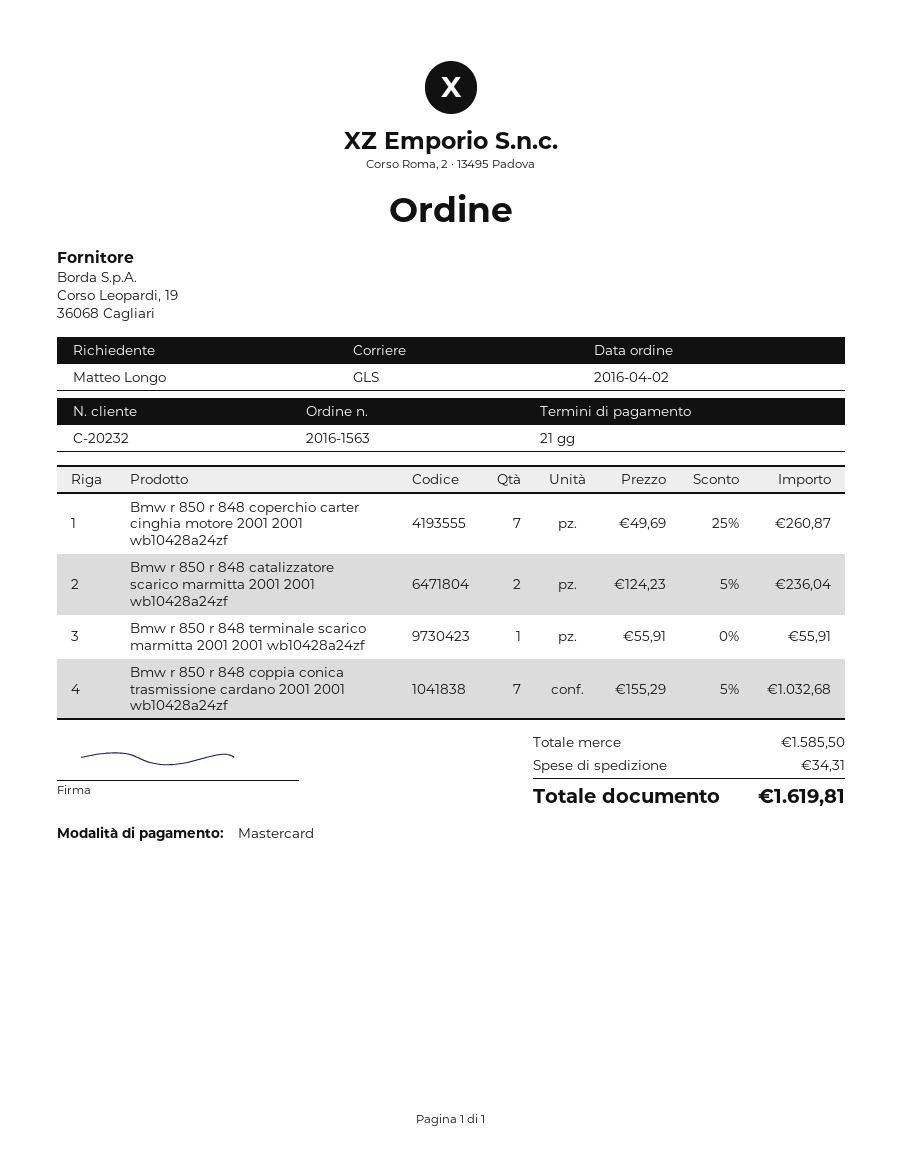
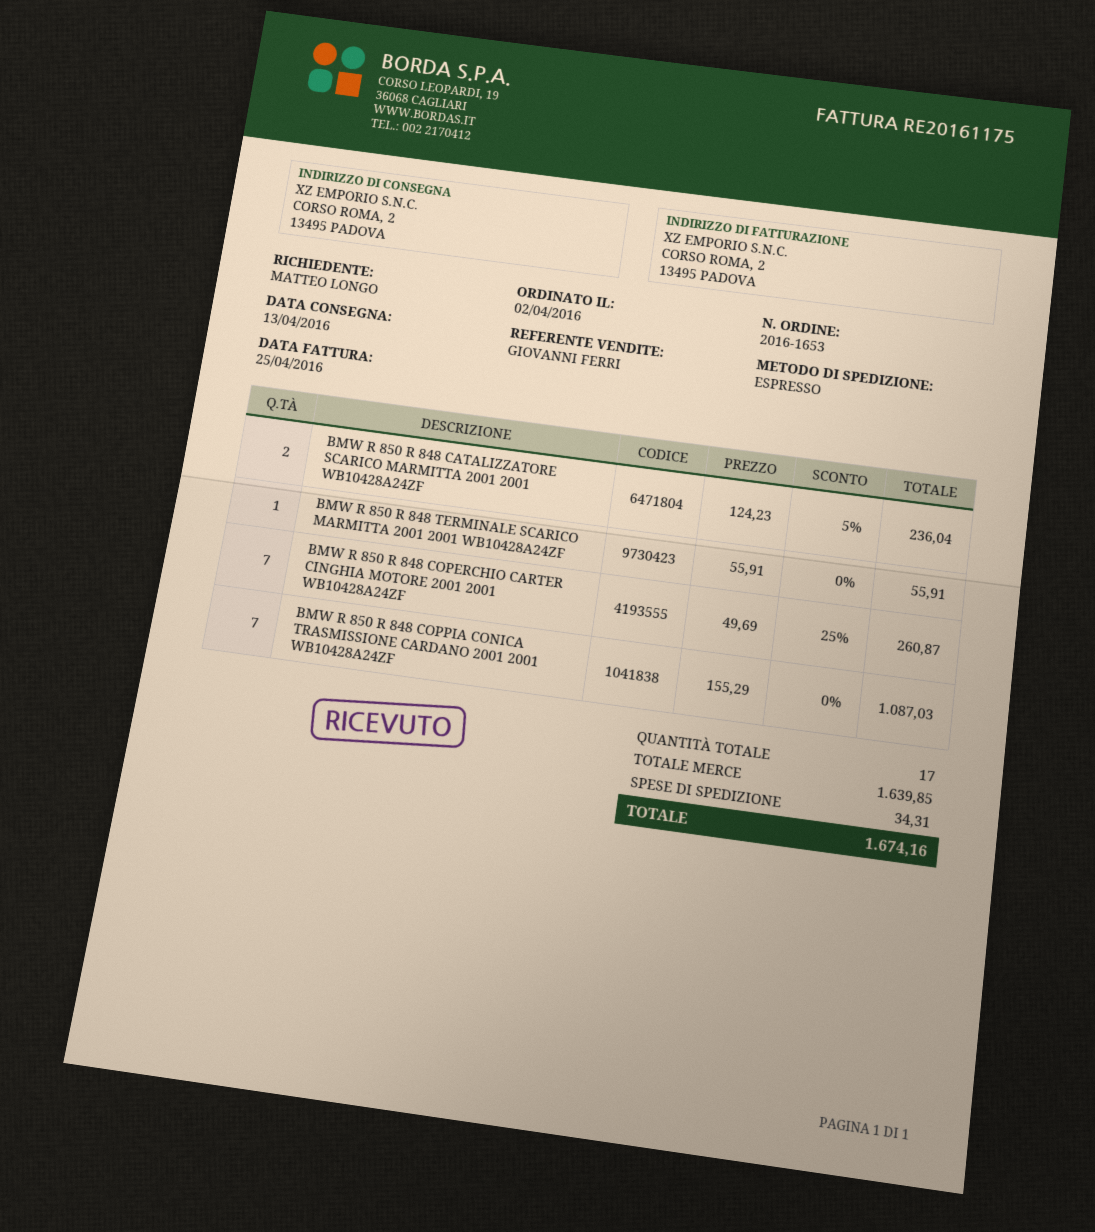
order number: 2016-1563 -> 2016-1653
shipping method: GLS -> express
Bmw r 850 r 848 coppia conica trasmissione cardano 2001 2001 wb10428a24zf: 7 x 155.29 - 5% = 1032.68 -> 7 x 155.29 = 1087.03
subtotal: 1585.50 -> 1639.85
total: 1619.81 -> 1674.16

